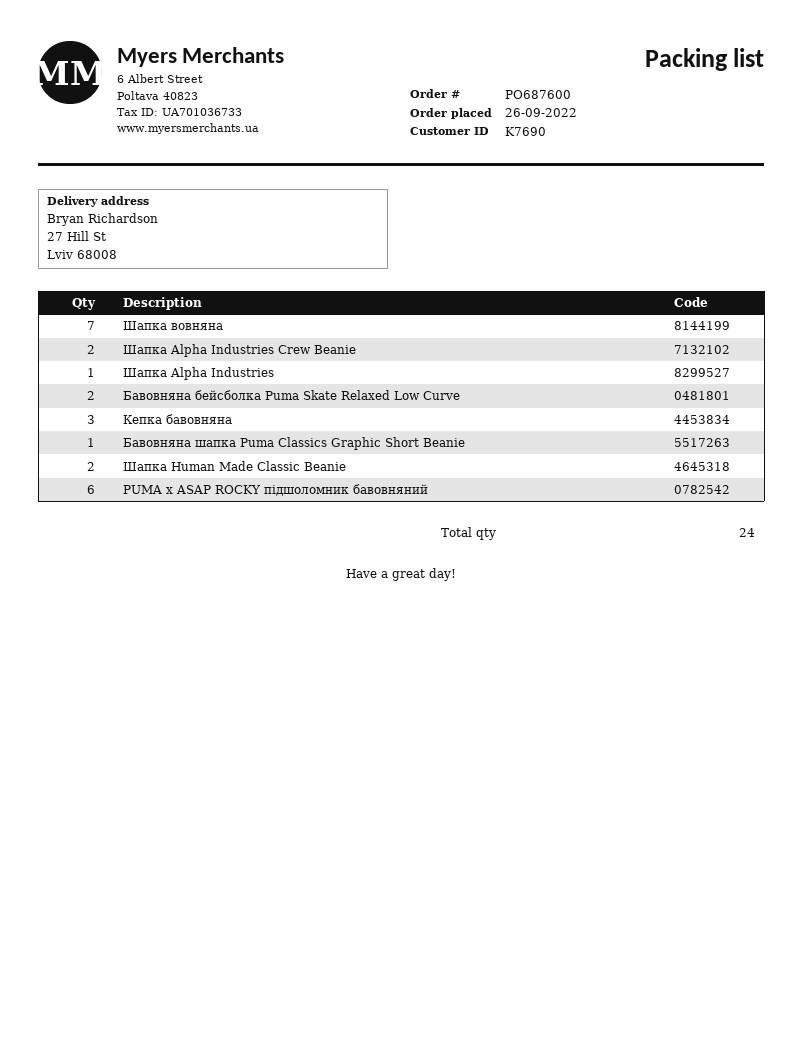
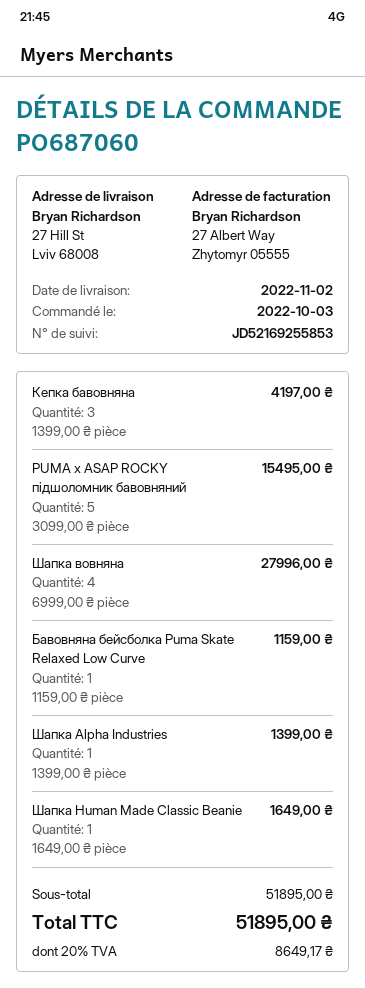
order number: PO687600 -> PO687060
order date: 2022-09-26 -> 2022-10-03
Шапка вовняна: 7 -> 4
Шапка Alpha Industries Crew Beanie: 2 -> none
Бавовняна бейсболка Puma Skate Relaxed Low Curve: 2 -> 1
Бавовняна шапка Puma Classics Graphic Short Beanie: 1 -> none
Шапка Human Made Classic Beanie: 2 -> 1
PUMA x ASAP ROCKY підшоломник бавовняний: 6 -> 5

